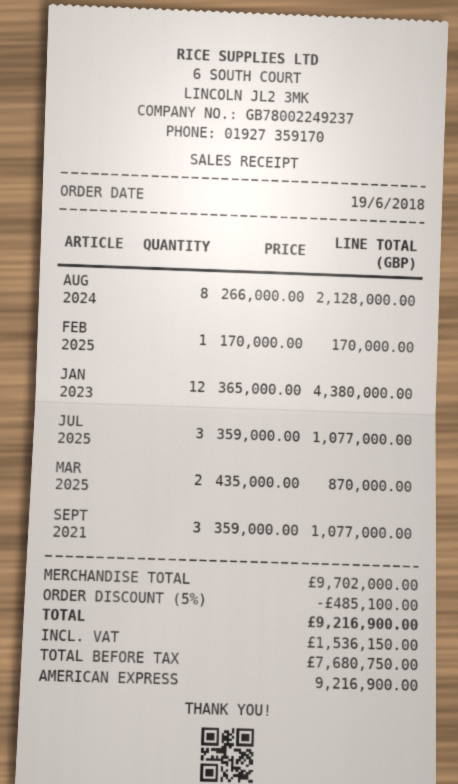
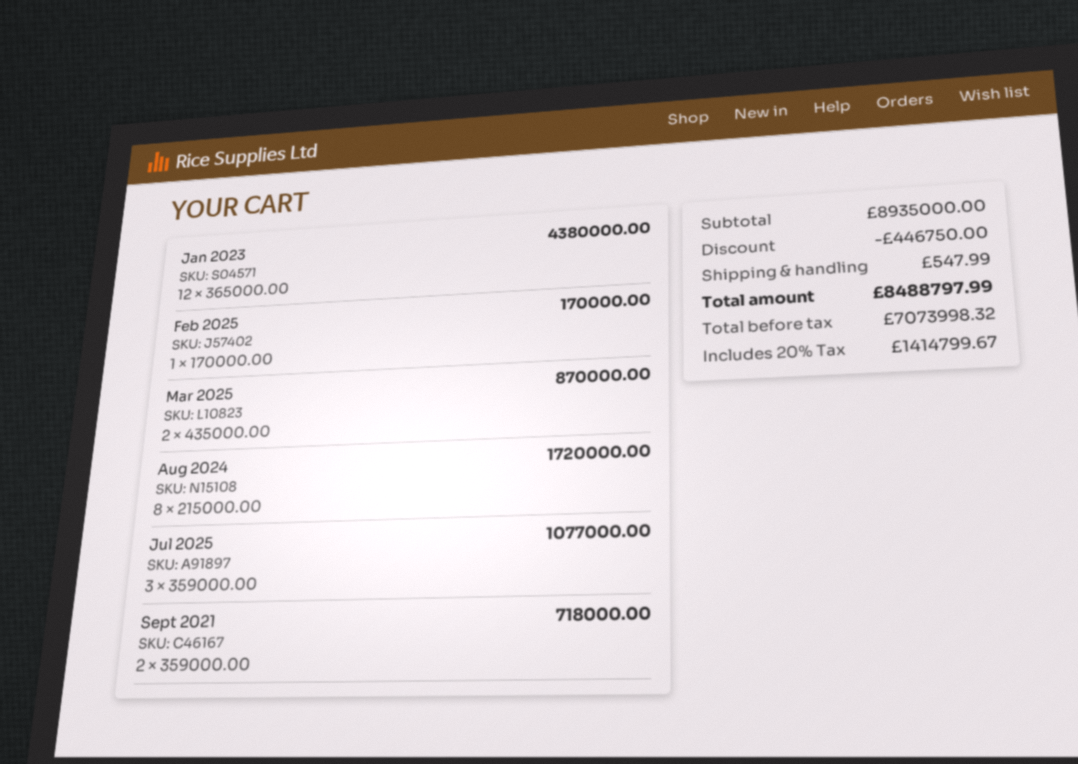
AUG 2024: 8 x 266000.00 = 2128000.00 -> 8 x 215000.00 = 1720000.00
SEPT 2021: 3 x 359000.00 = 1077000.00 -> 2 x 359000.00 = 718000.00
subtotal: 9702000.00 -> 8935000.00
discount: 485100.00 -> 446750.00
shipping: none -> 547.99
net: 7680750.00 -> 7073998.32
tax: 1536150.00 -> 1414799.67
total: 9216900.00 -> 8488797.99

